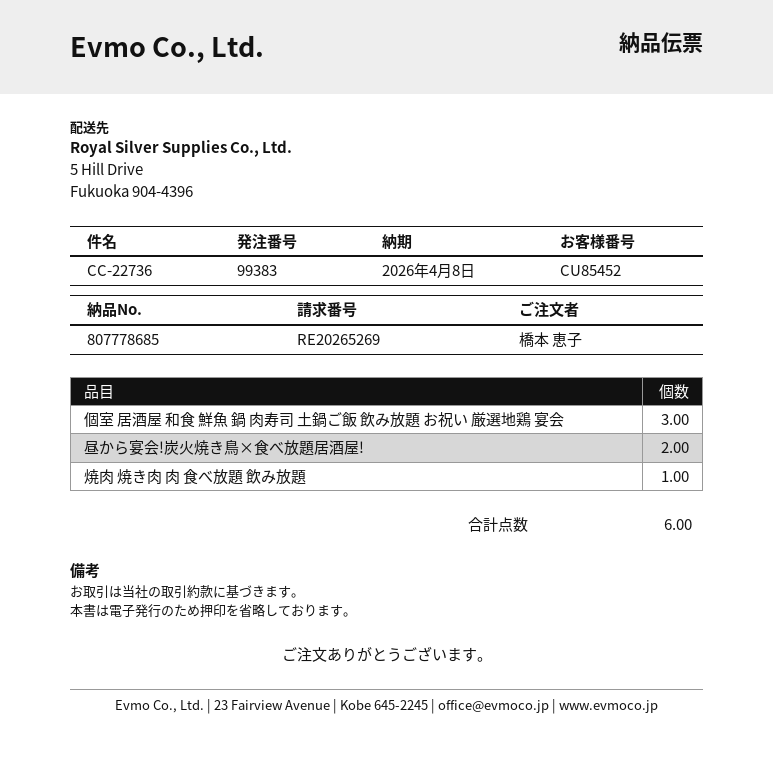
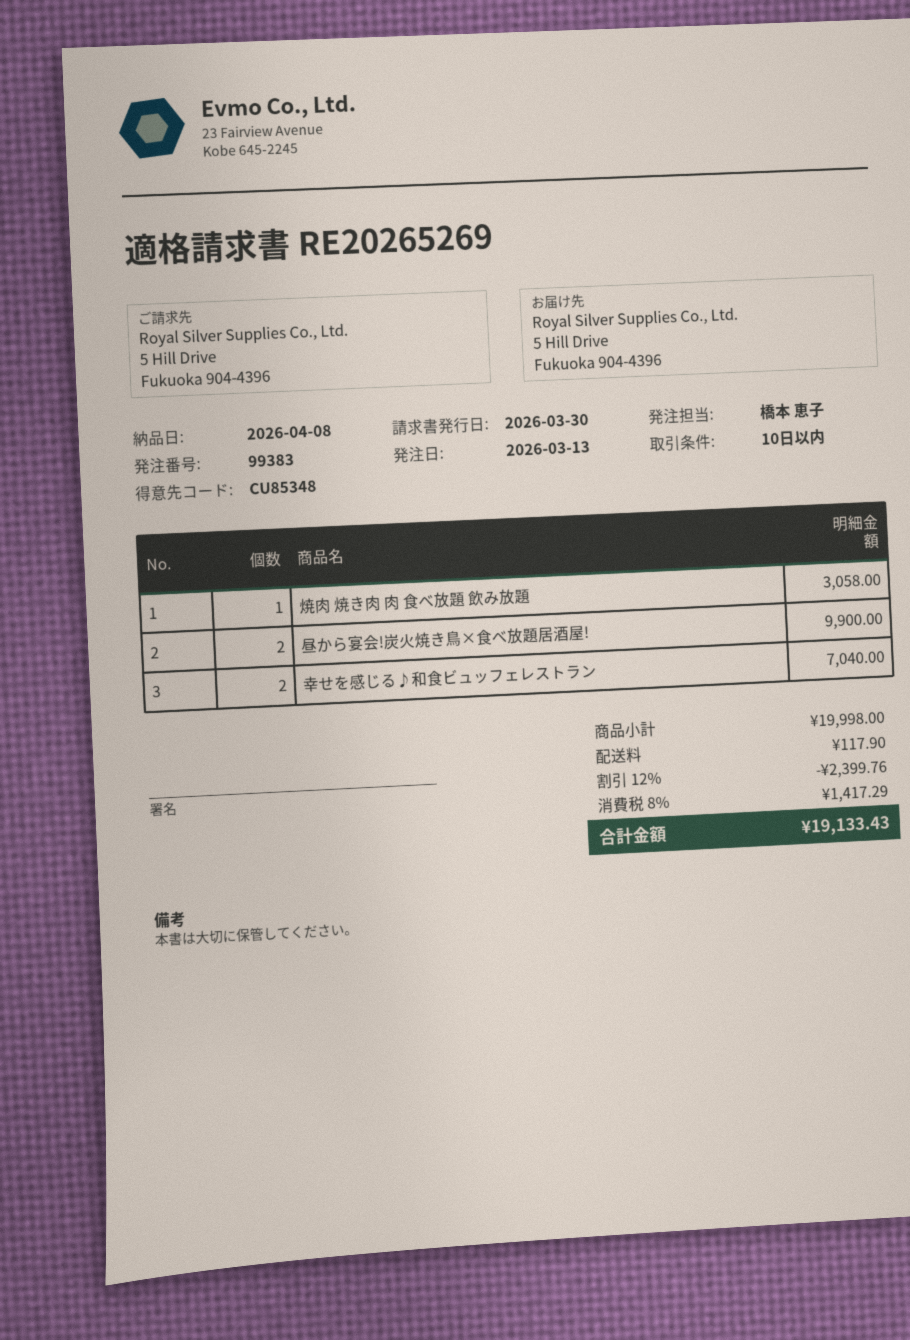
customer number: CU85452 -> CU85348
個室 居酒屋 和食 鮮魚 鍋 肉寿司 土鍋ご飯 飲み放題 お祝い 厳選地鶏 宴会: 3 -> none
幸せを感じる♪和食ビュッフェレストラン: none -> 2

